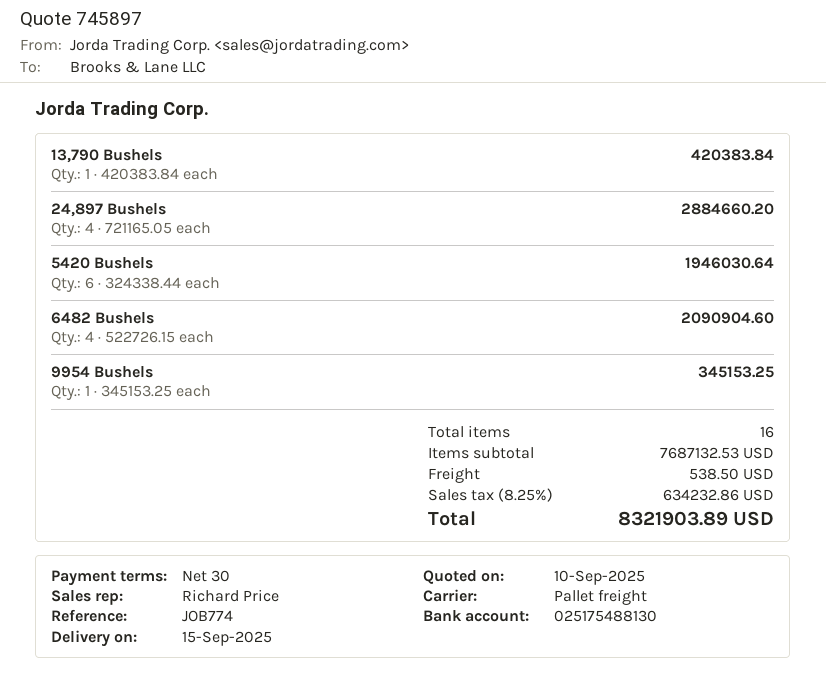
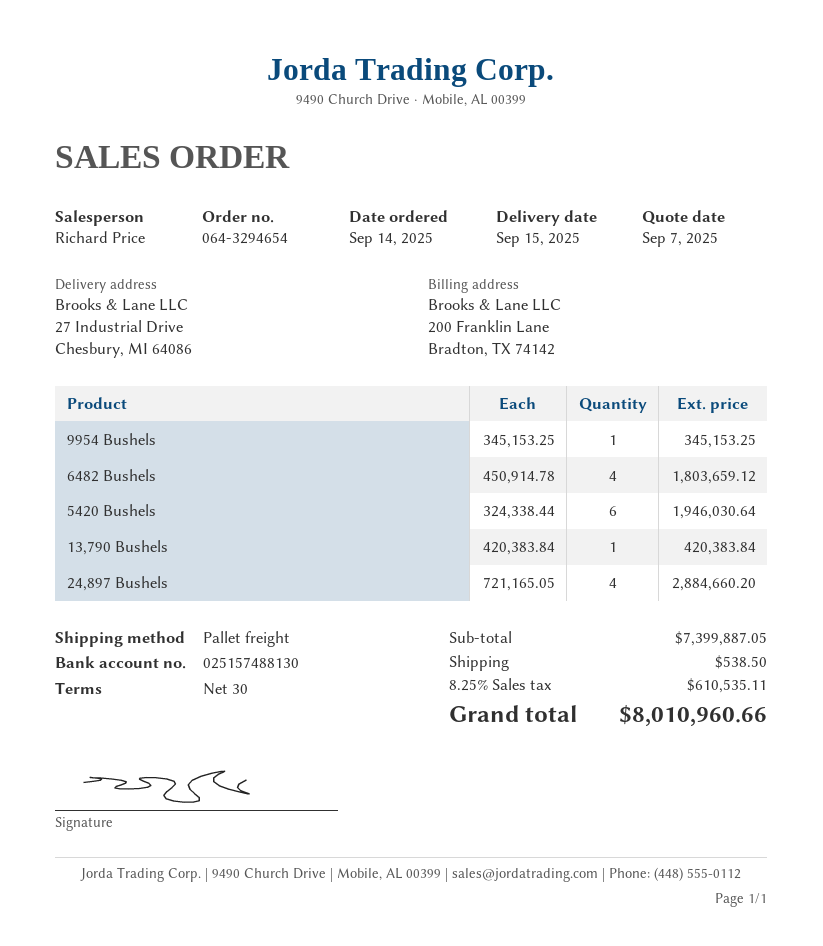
quote date: 2025-09-10 -> 2025-09-07
bank account: 025175488130 -> 025157488130
6482 Bushels: 4 x 522726.15 = 2090904.60 -> 4 x 450914.78 = 1803659.12
subtotal: 7687132.53 -> 7399887.05
tax: 8.25% = 634232.86 -> 8.25% = 610535.11
total: 8321903.89 -> 8010960.66

